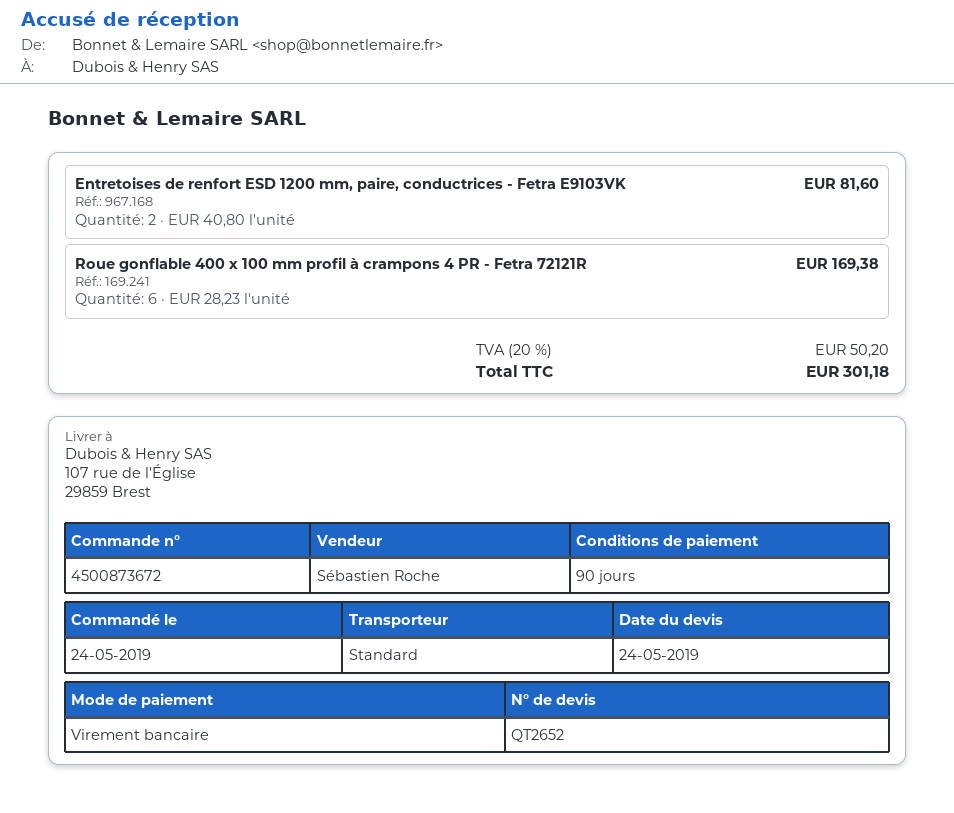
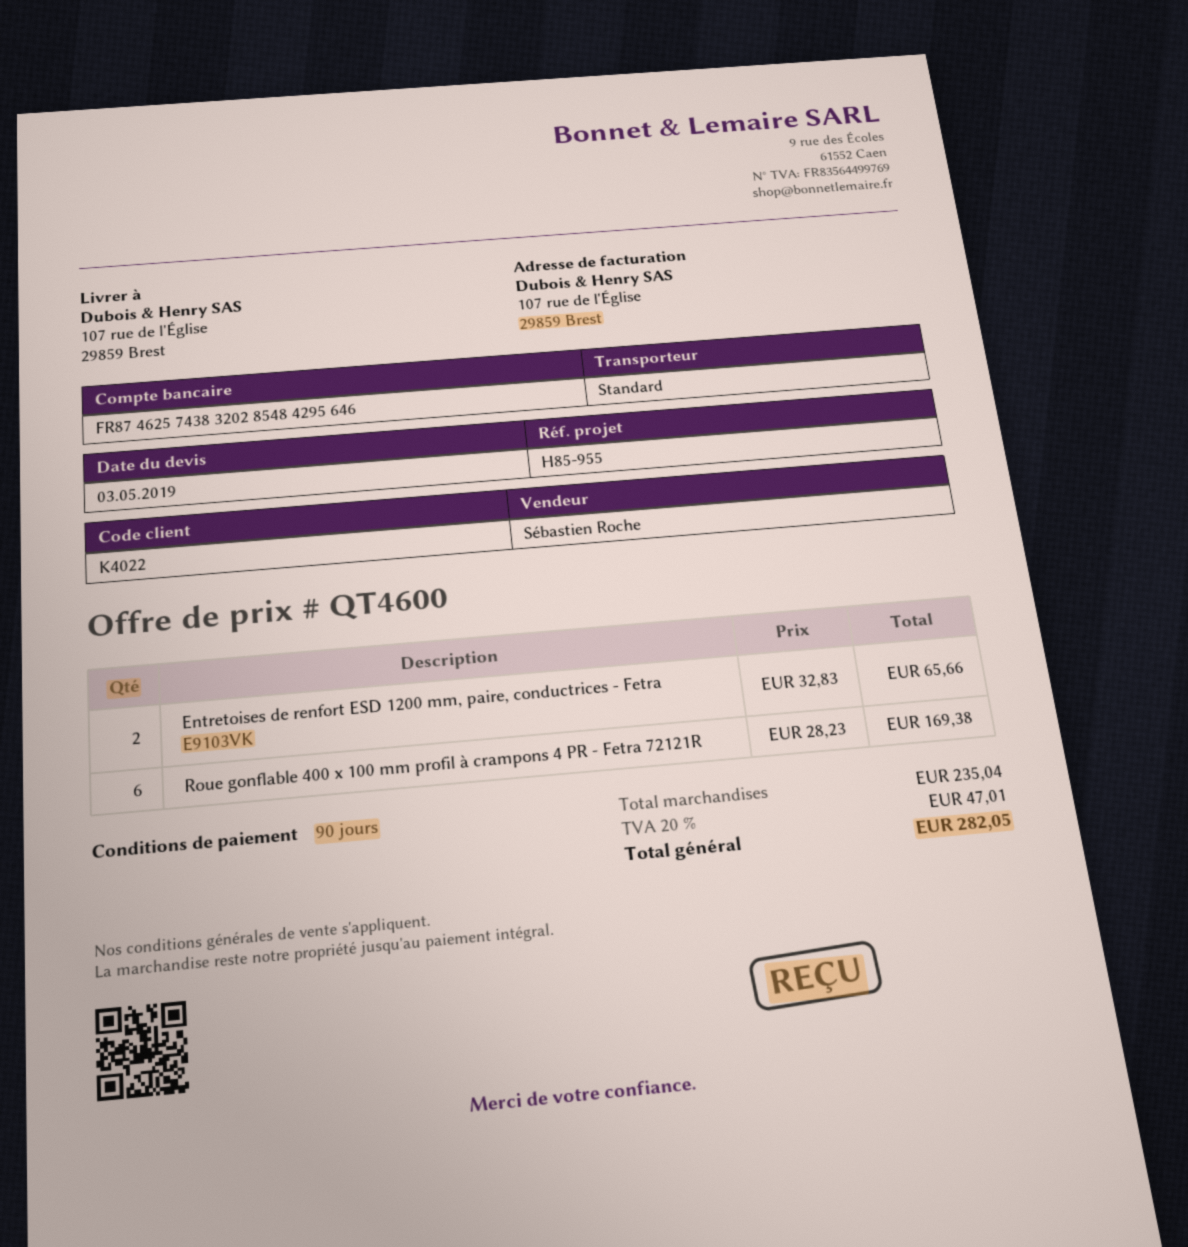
quote number: QT2652 -> QT4600
quote date: 2019-05-24 -> 2019-05-03
Entretoises de renfort ESD 1200 mm, paire, conductrices - Fetra E9103VK: 2 x 40.80 = 81.60 -> 2 x 32.83 = 65.66
tax: 20% = 50.20 -> 20% = 47.01
total: 301.18 -> 282.05

